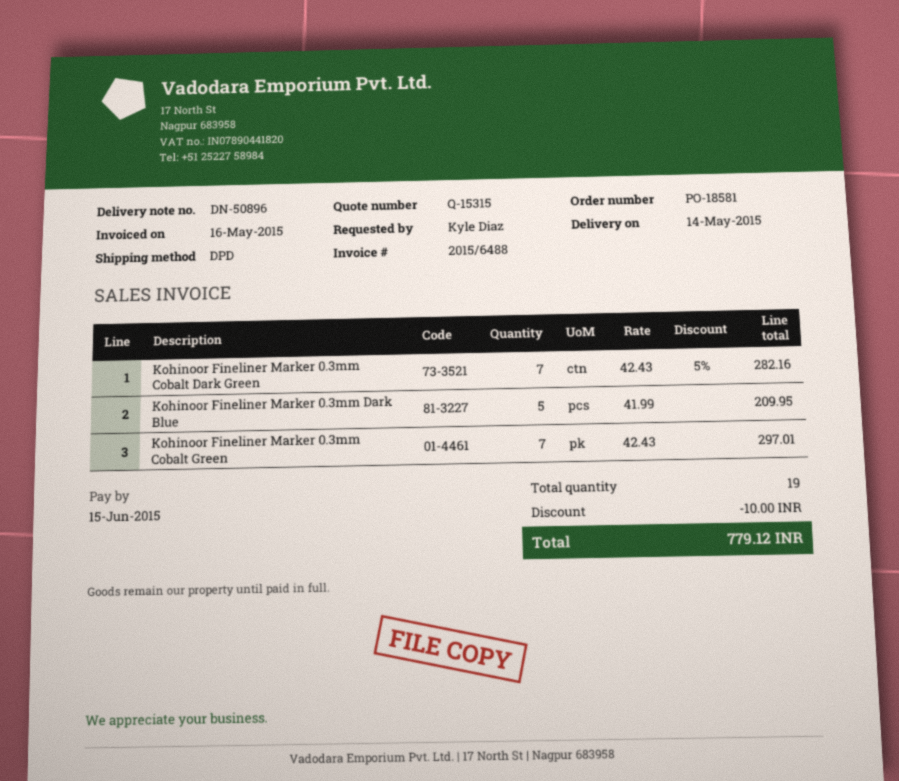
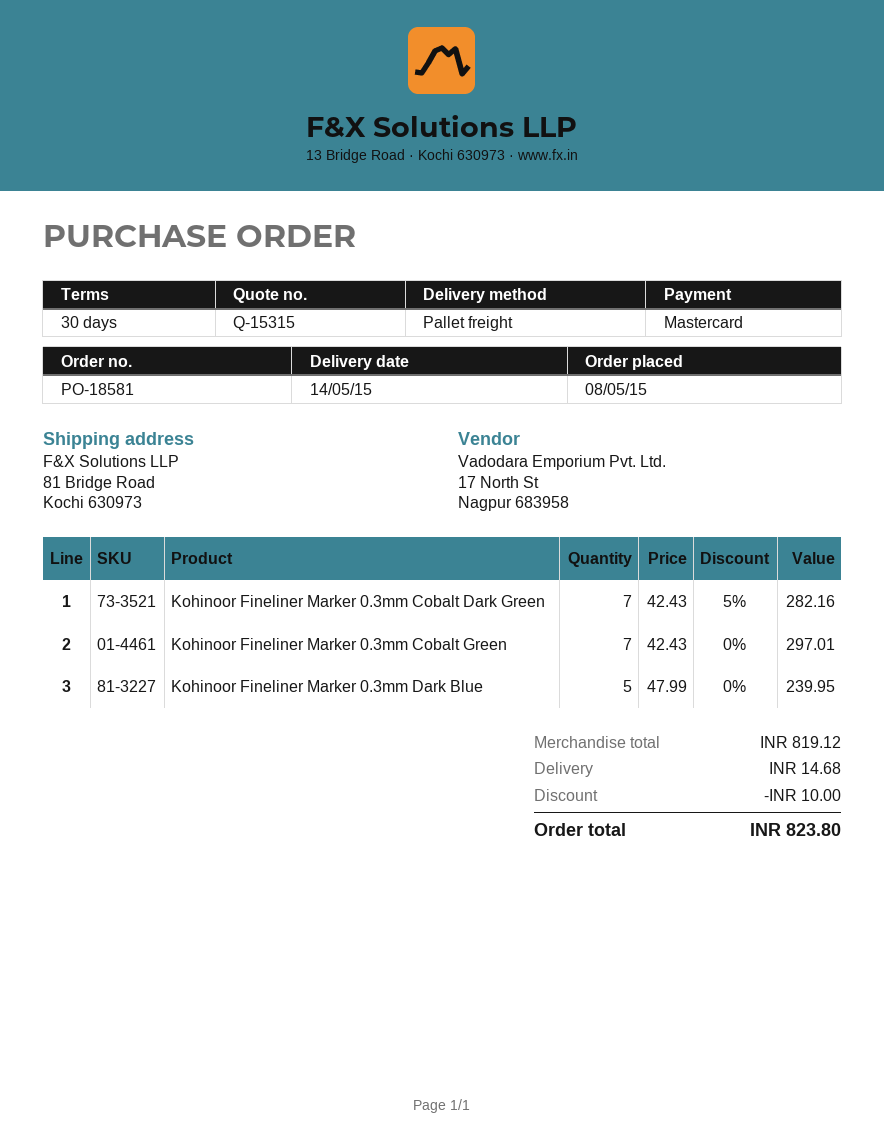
shipping method: DPD -> pallet freight
Kohinoor Fineliner Marker 0.3mm Dark Blue: 5 x 41.99 = 209.95 -> 5 x 47.99 = 239.95
shipping: none -> 14.68
total: 779.12 -> 823.80

